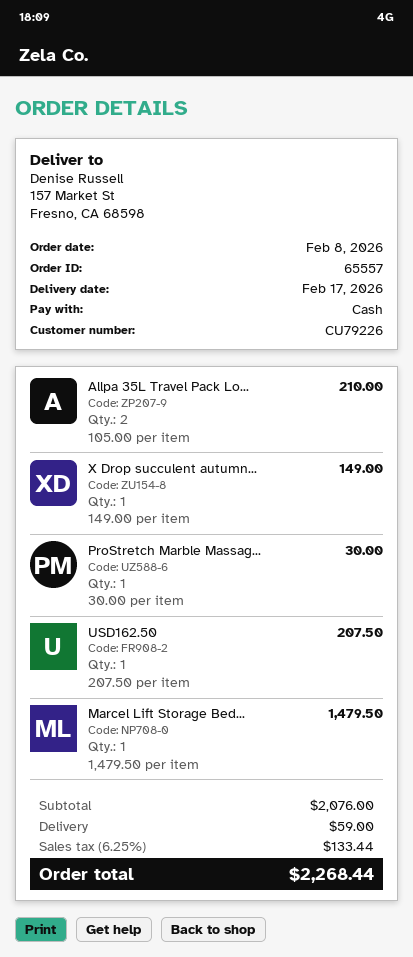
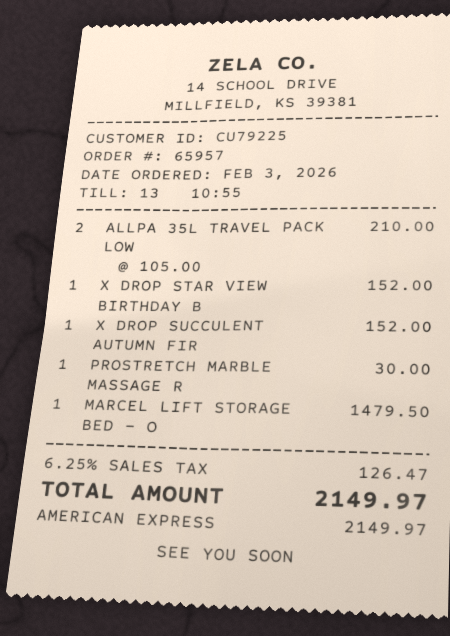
order number: 65557 -> 65957
order date: 2026-02-08 -> 2026-02-03
customer number: CU79226 -> CU79225
payment method: cash -> American Express
X Drop succulent autumn...: 1 x 149.00 = 149.00 -> 1 x 152.00 = 152.00
USD162.50: 1 x 207.50 = 207.50 -> none
X DROP STAR VIEW BIRTHDAY B: none -> 1 x 152.00 = 152.00
shipping: 59.00 -> none
tax: 6.25% = 133.44 -> 6.25% = 126.47
total: 2268.44 -> 2149.97

